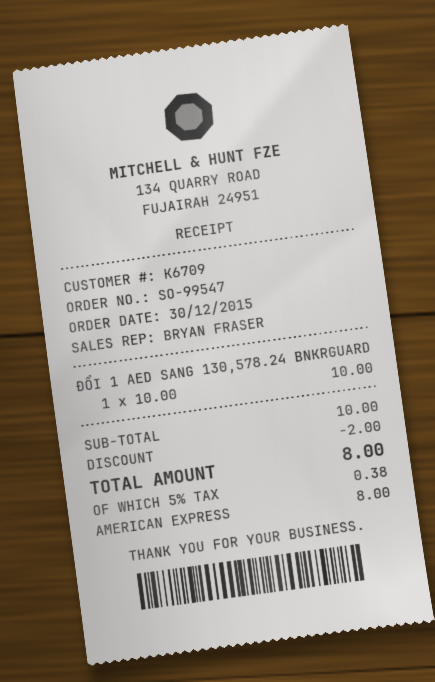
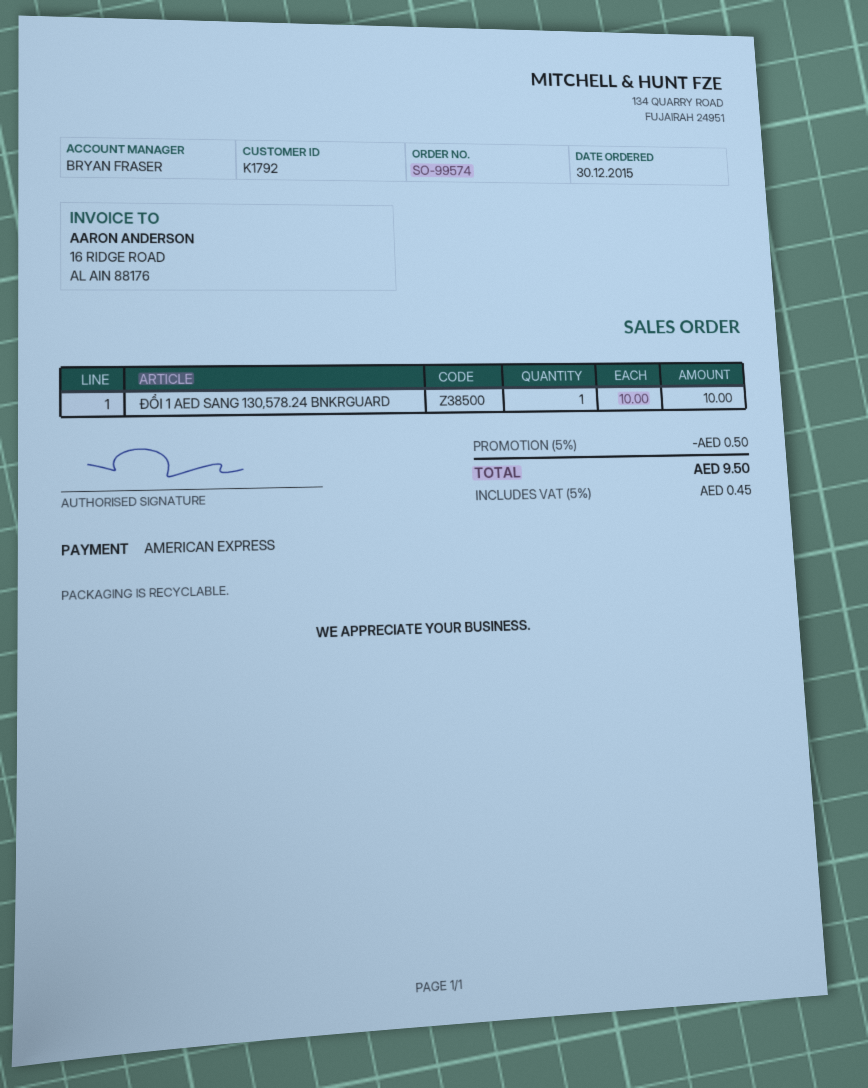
order number: SO-99547 -> SO-99574
customer number: K6709 -> K1792
discount: 2.00 -> 0.50
tax: 5% = 0.38 -> 5% = 0.45
total: 8.00 -> 9.50

